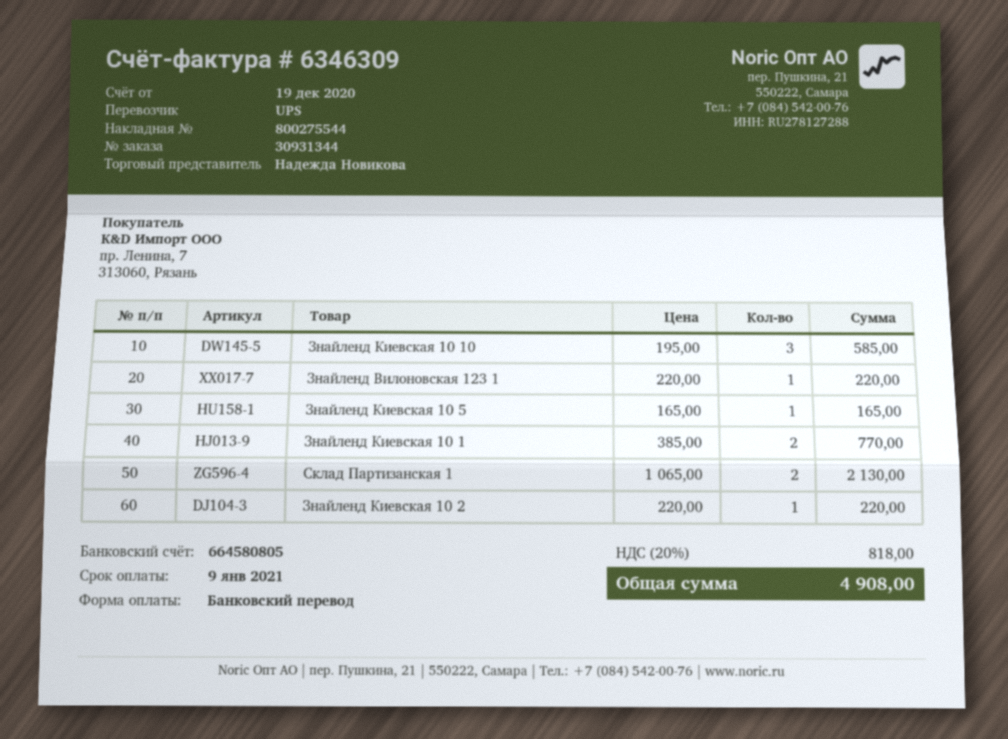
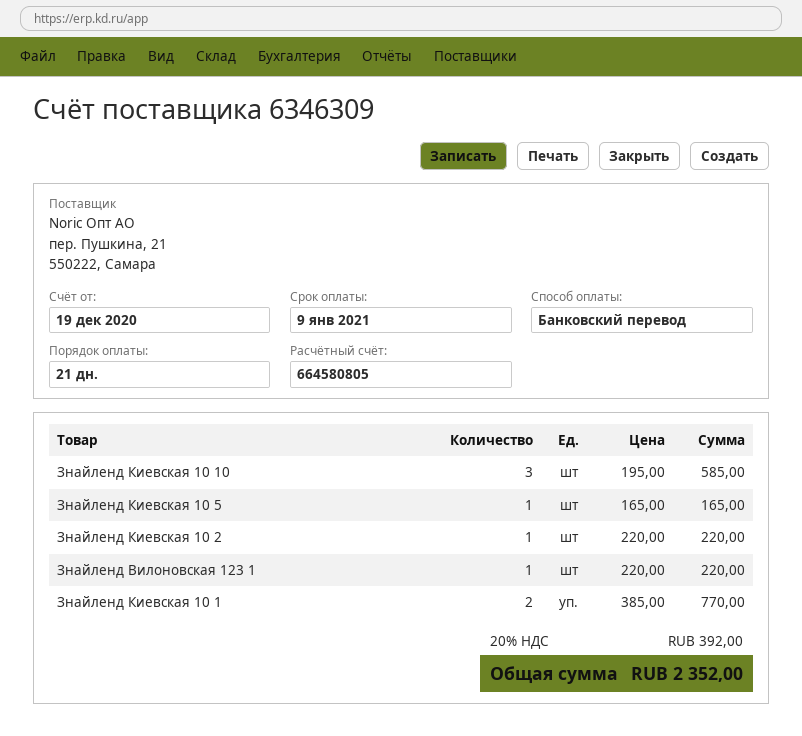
Склад Партизанская 1: 2 x 1065.00 = 2130.00 -> none
tax: 20% = 818.00 -> 20% = 392.00
total: 4908.00 -> 2352.00

